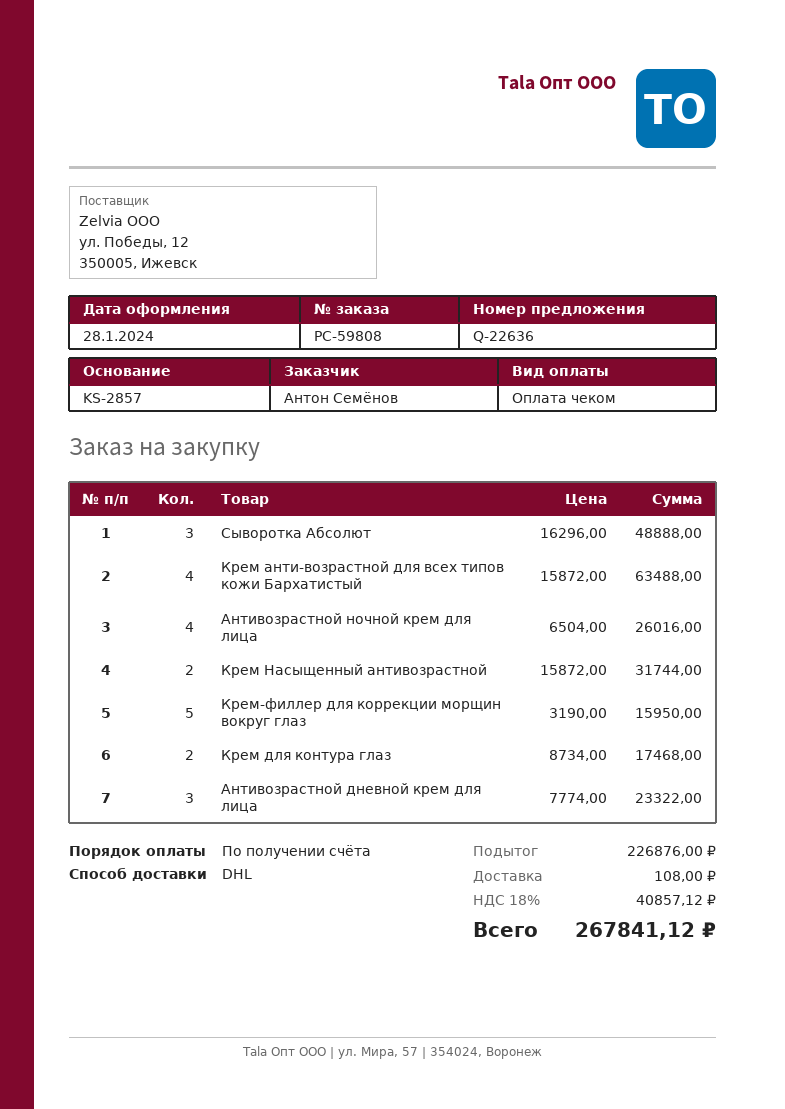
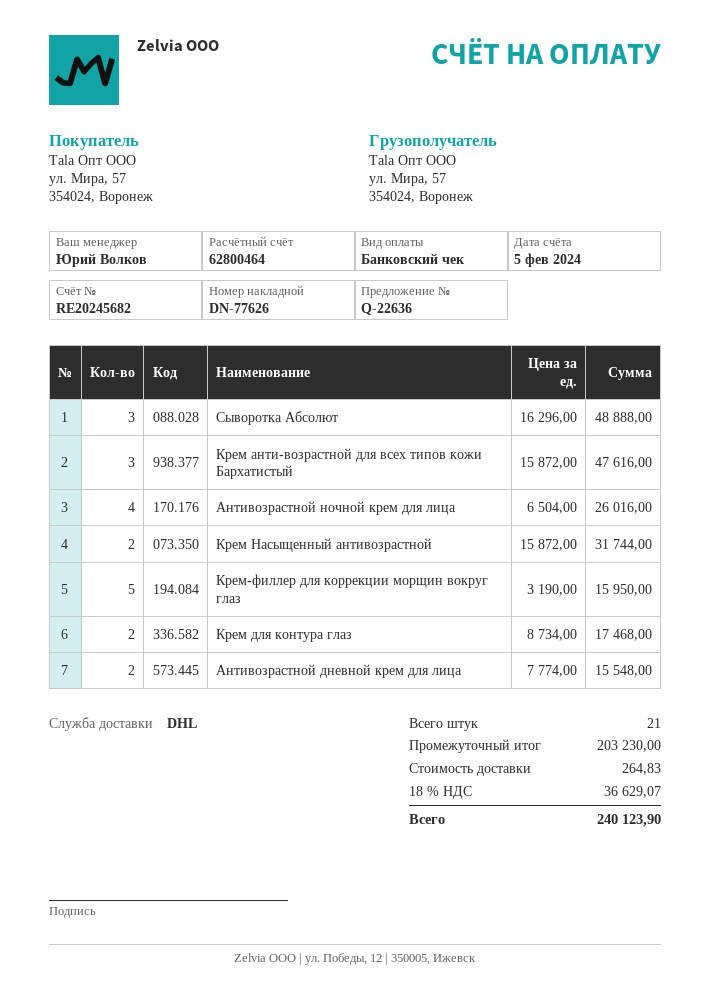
Крем анти-возрастной для всех типов кожи Бархатистый: 4 x 15872.00 = 63488.00 -> 3 x 15872.00 = 47616.00
Антивозрастной дневной крем для лица: 3 x 7774.00 = 23322.00 -> 2 x 7774.00 = 15548.00
subtotal: 226876.00 -> 203230.00
shipping: 108.00 -> 264.83
tax: 18% = 40857.12 -> 18% = 36629.07
total: 267841.12 -> 240123.90

